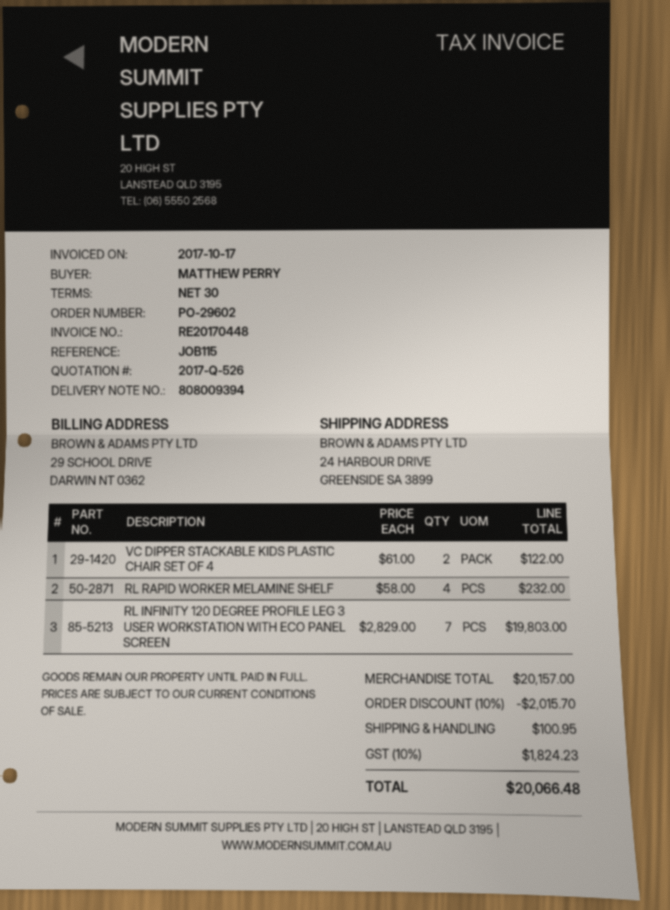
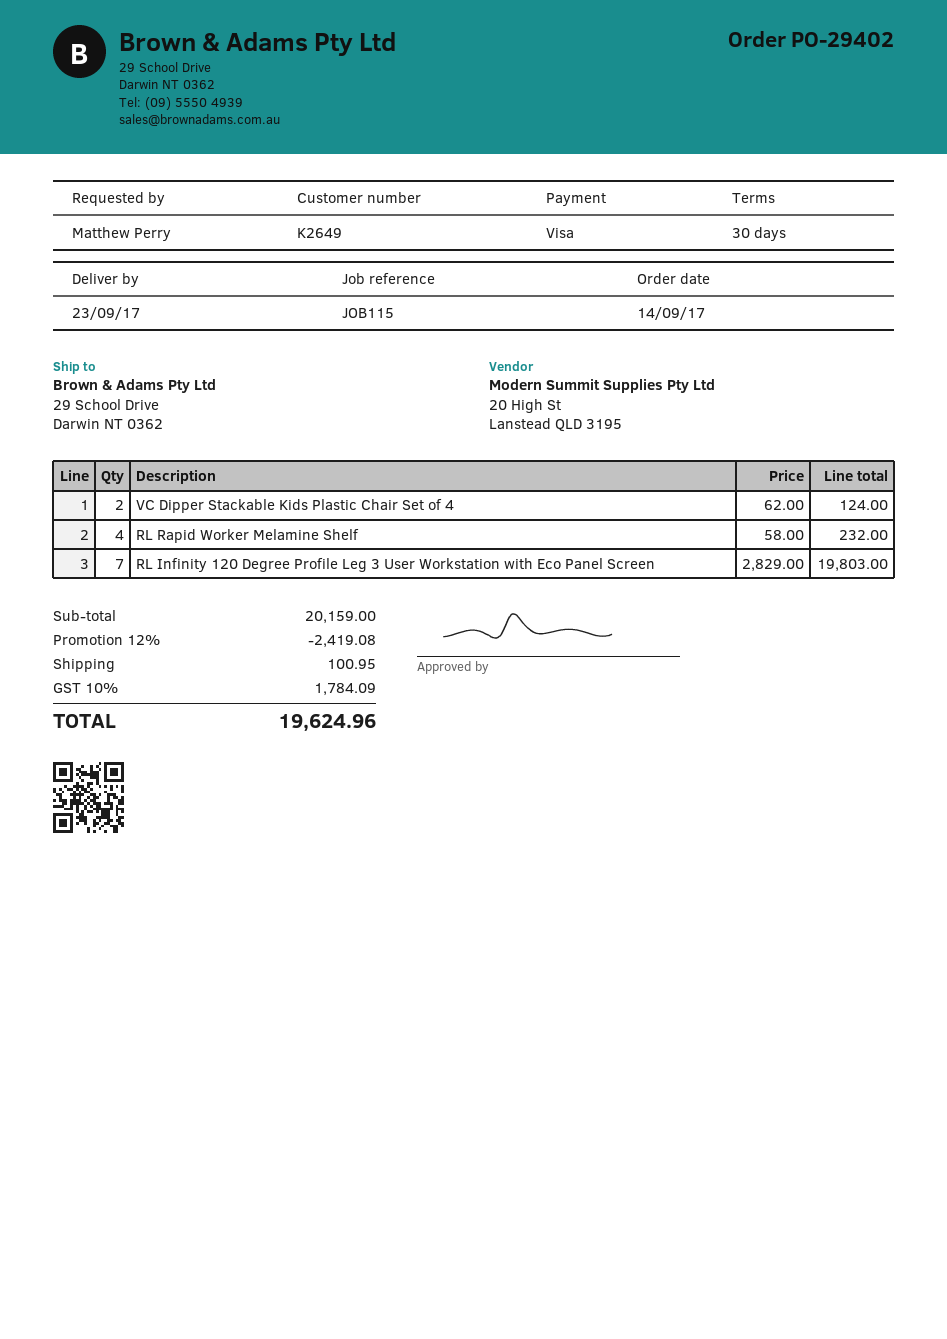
order number: PO-29602 -> PO-29402
ship to: 24 HARBOUR DRIVE, GREENSIDE SA 3899 -> 29 School Drive, Darwin NT 0362
VC DIPPER STACKABLE KIDS PLASTIC CHAIR SET OF 4: 2 x 61.00 = 122.00 -> 2 x 62.00 = 124.00
subtotal: 20157.00 -> 20159.00
discount: 10% = 2015.70 -> 12% = 2419.08
tax: 10% = 1824.23 -> 10% = 1784.09
total: 20066.48 -> 19624.96

